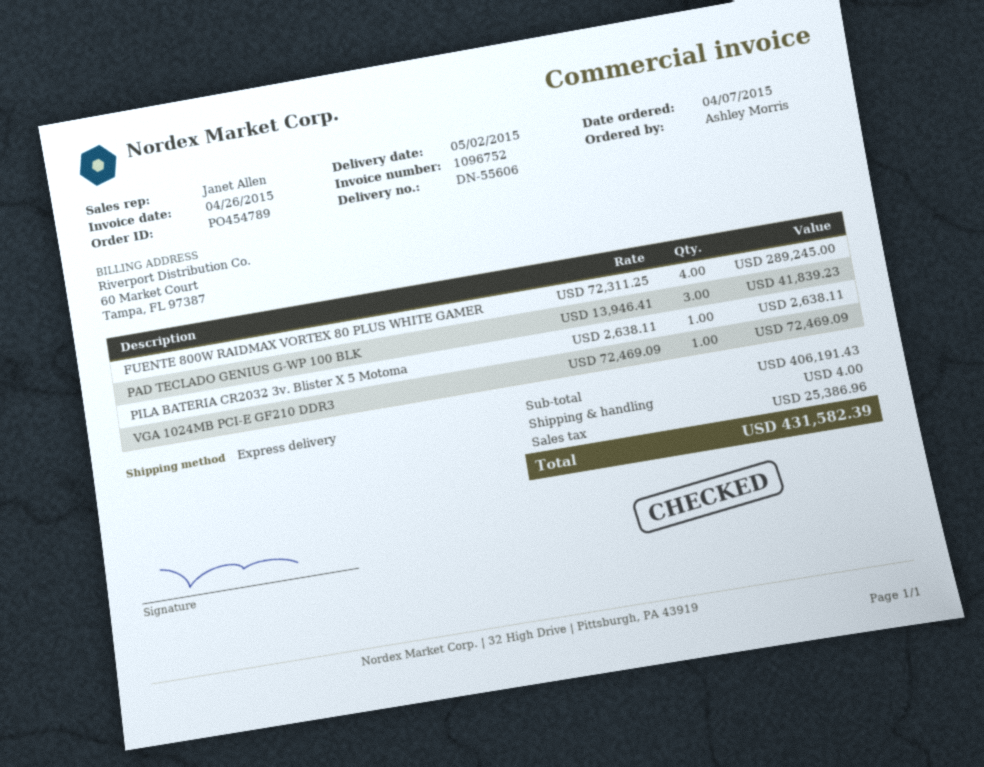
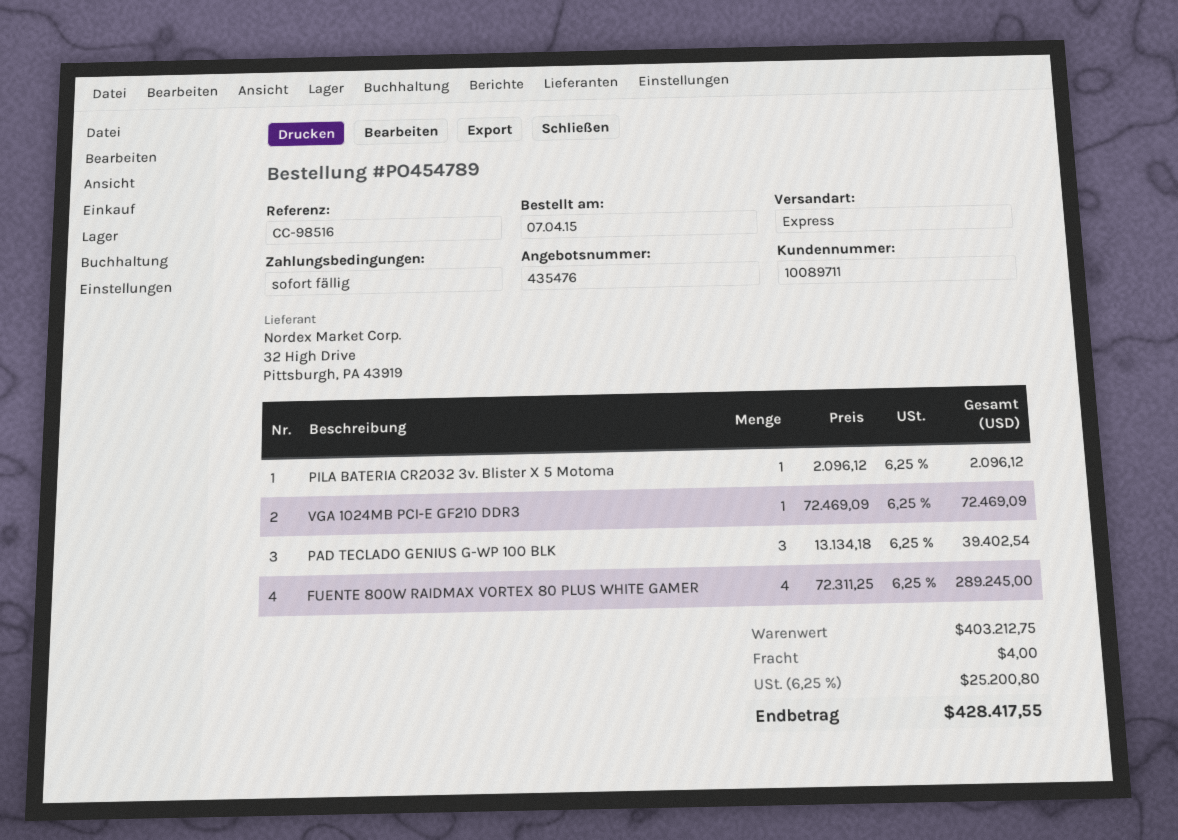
PAD TECLADO GENIUS G-WP 100 BLK: 3 x 13946.41 = 41839.23 -> 3 x 13134.18 = 39402.54
PILA BATERIA CR2032 3v. Blister X 5 Motoma: 1 x 2638.11 = 2638.11 -> 1 x 2096.12 = 2096.12
subtotal: 406191.43 -> 403212.75
tax: 25386.96 -> 25200.80
total: 431582.39 -> 428417.55

